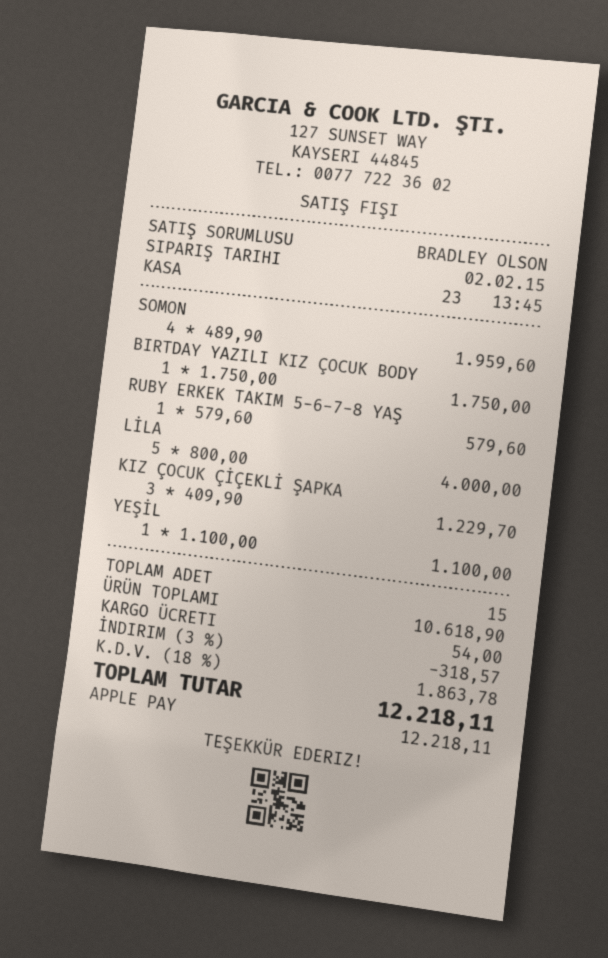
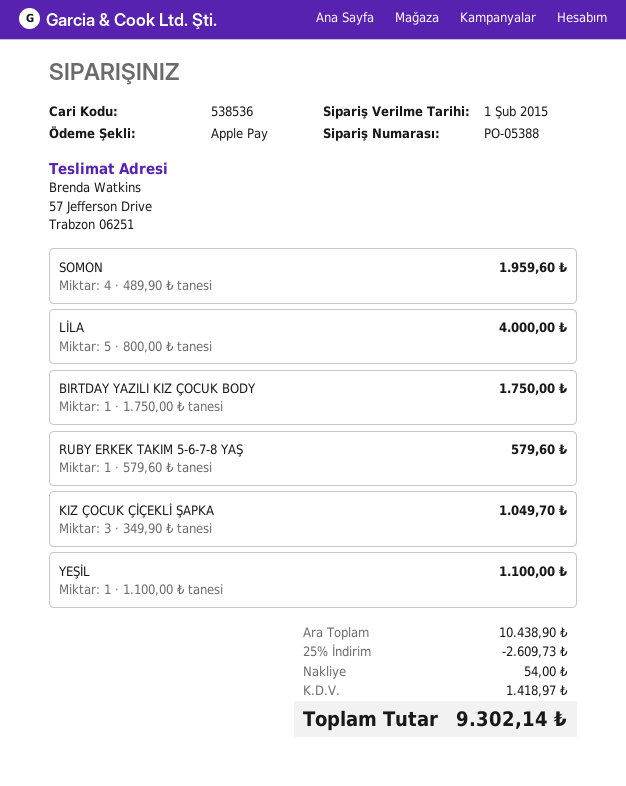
order date: 2015-02-02 -> 2015-02-01
KIZ ÇOCUK ÇİÇEKLİ ŞAPKA: 3 x 409.90 = 1229.70 -> 3 x 349.90 = 1049.70
subtotal: 10618.90 -> 10438.90
discount: 3% = 318.57 -> 25% = 2609.73
tax: 1863.78 -> 1418.97
total: 12218.11 -> 9302.14

